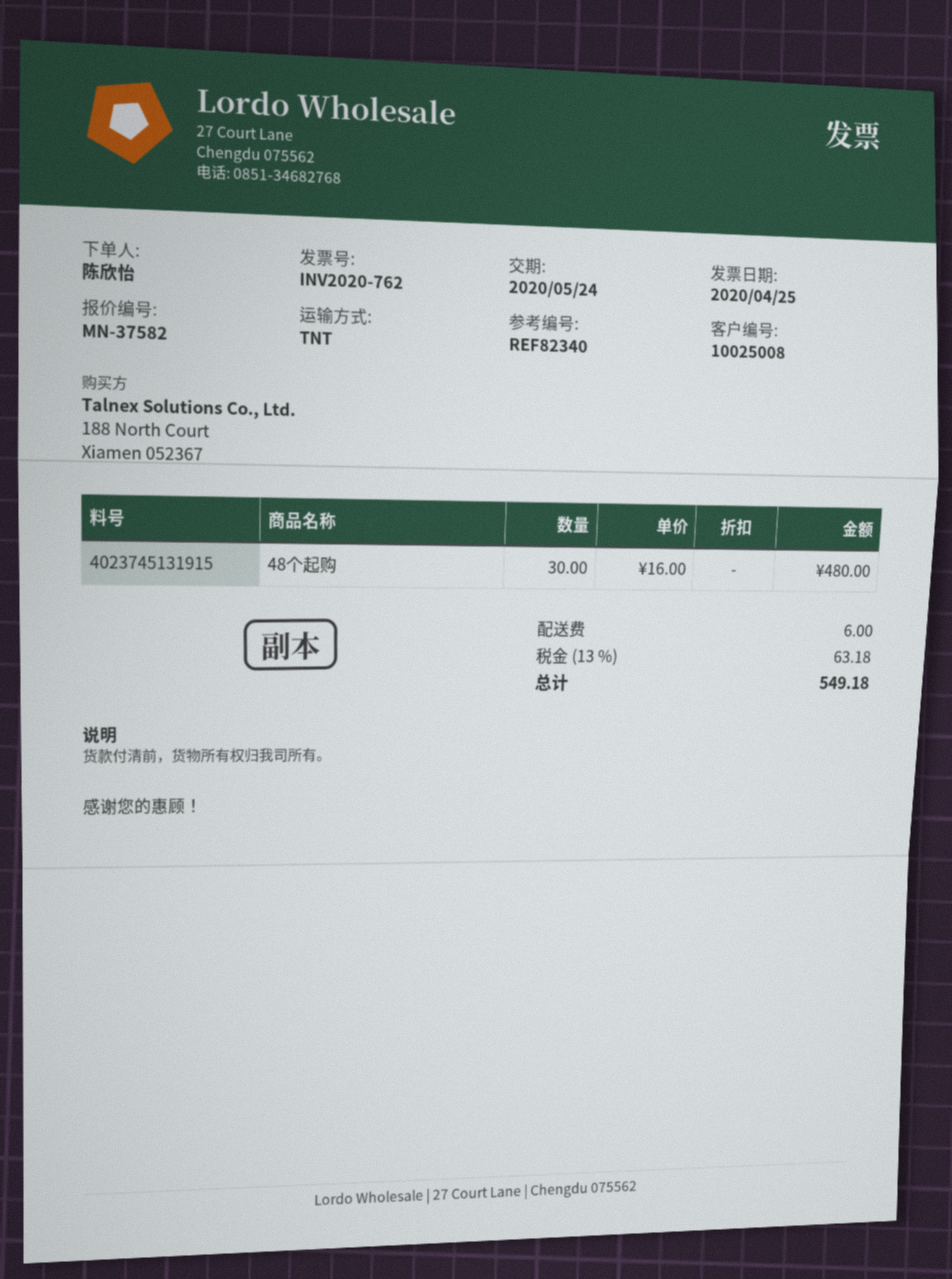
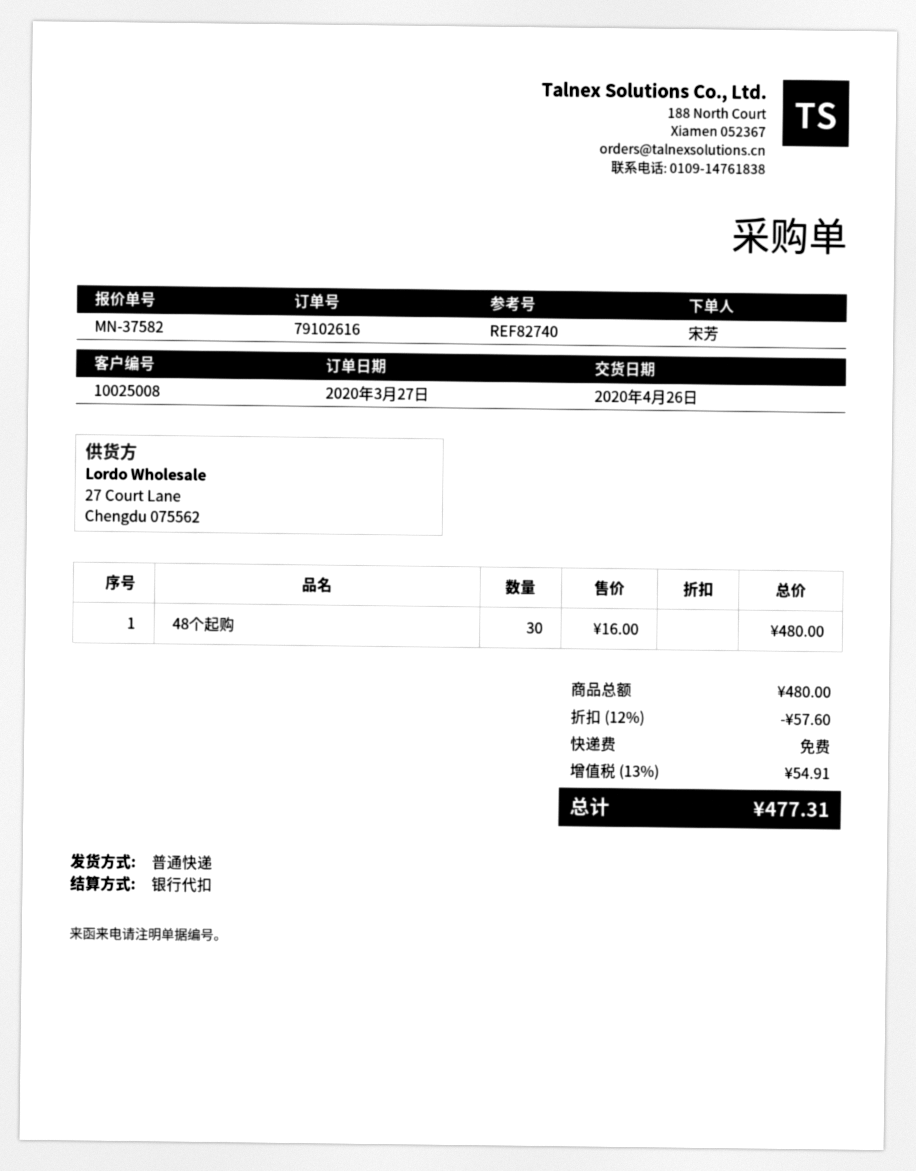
delivery date: 2020-05-24 -> 2020-04-26
reference: REF82340 -> REF82740
ordered by: 陈欣怡 -> 宋芳
shipping method: TNT -> standard
discount: none -> 12% = 57.60
shipping: 6.00 -> 0.00
tax: 13% = 63.18 -> 13% = 54.91
total: 549.18 -> 477.31

